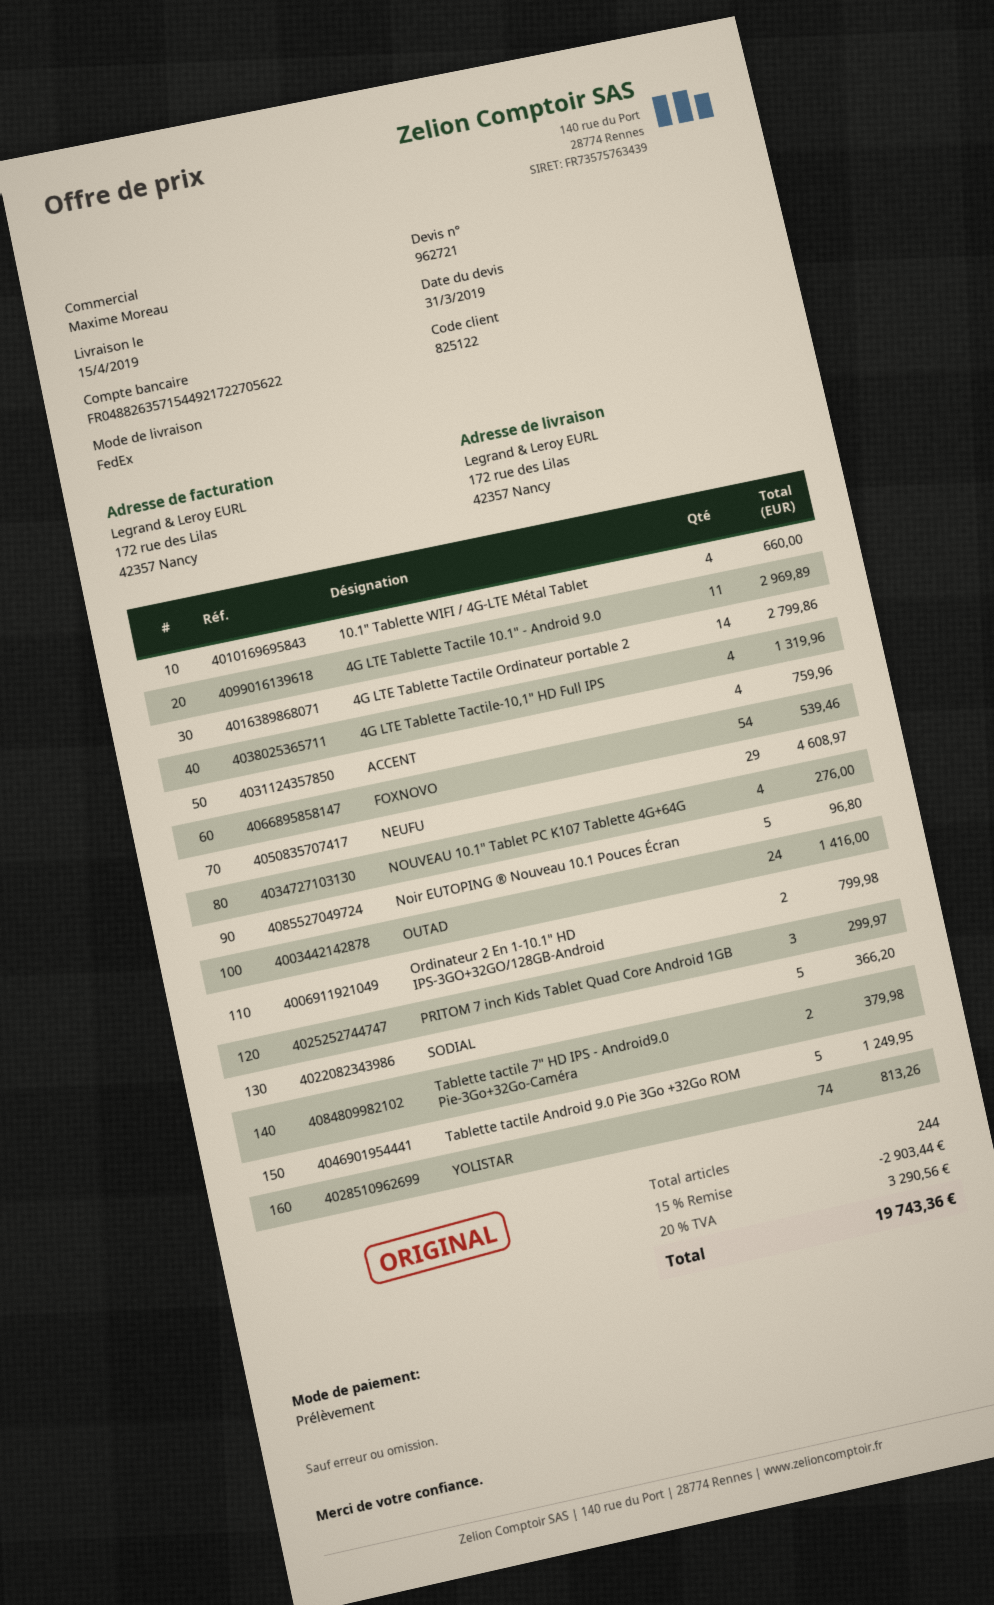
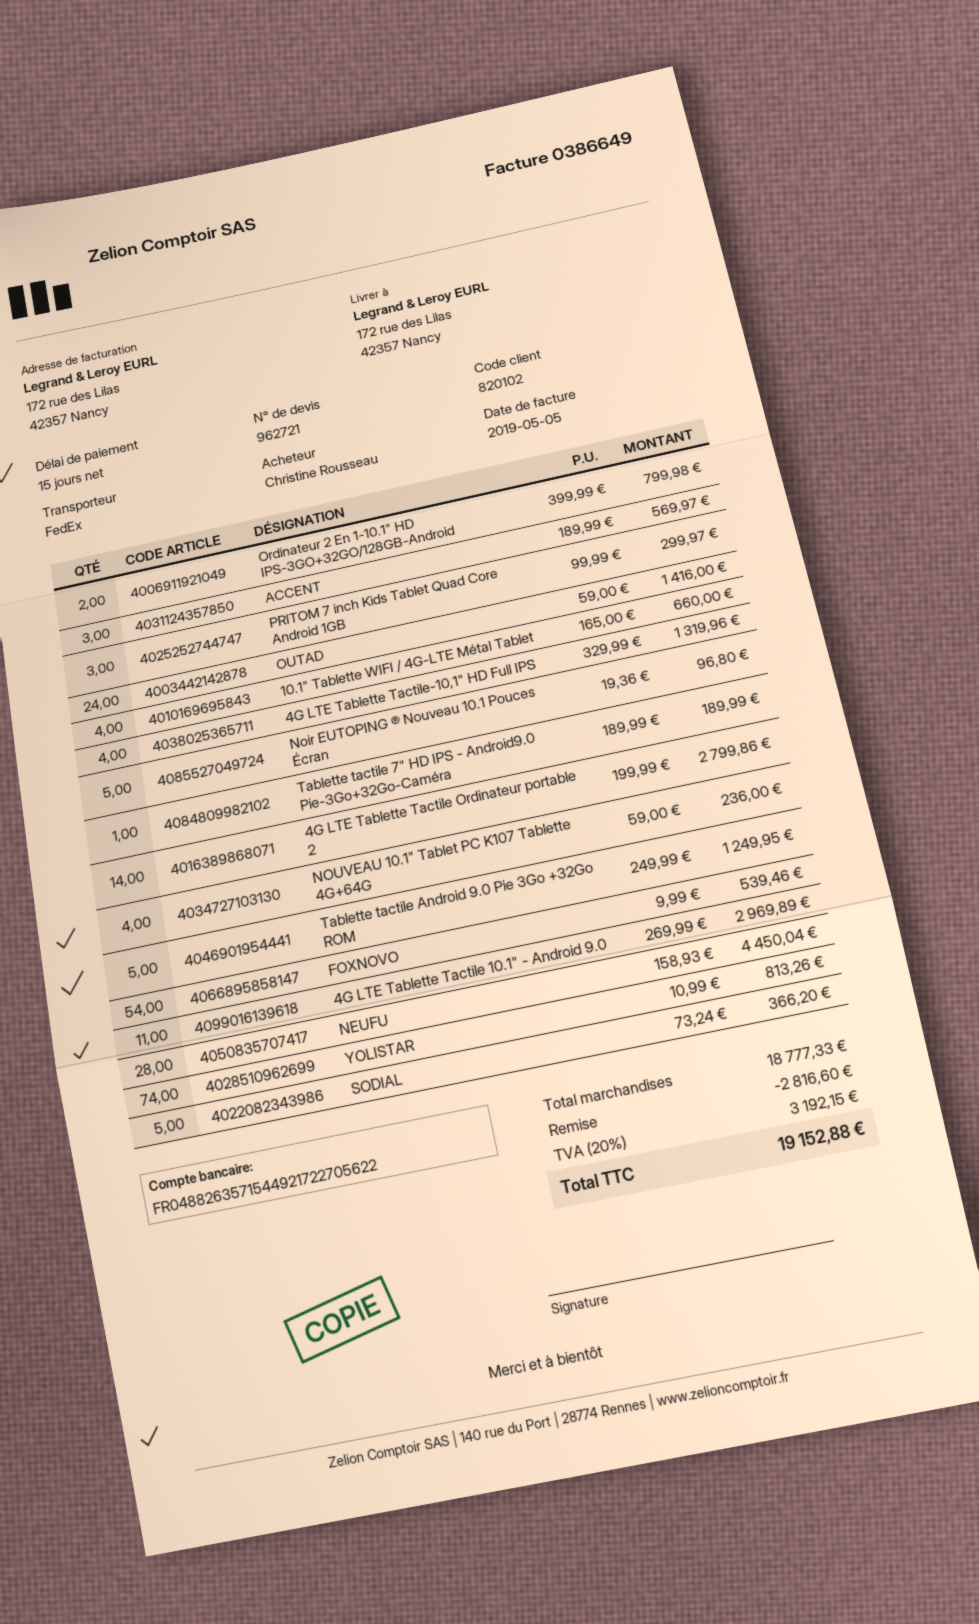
customer number: 825122 -> 820102
ACCENT: 4 for 759.96 -> 3 for 569.97
NEUFU: 29 for 4608.97 -> 28 for 4450.04
NOUVEAU 10.1" Tablet PC K107 Tablette 4G+64G: 4 for 276.00 -> 4 for 236.00
Tablette tactile 7" HD IPS - Android9.0 Pie-3Go+32Go-Caméra: 2 for 379.98 -> 1 for 189.99
discount: 2903.44 -> 2816.60
tax: 20% = 3290.56 -> 20% = 3192.15
total: 19743.36 -> 19152.88

